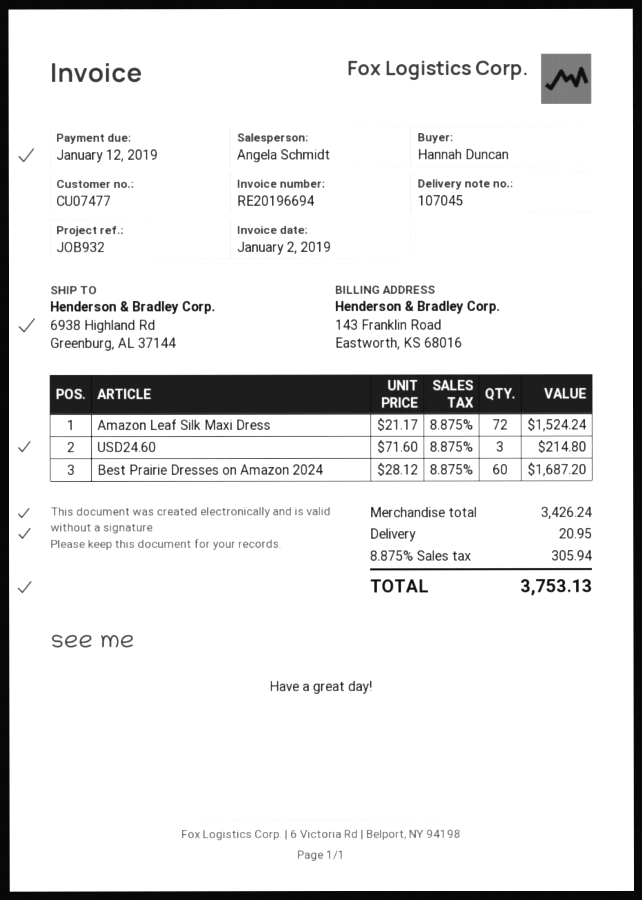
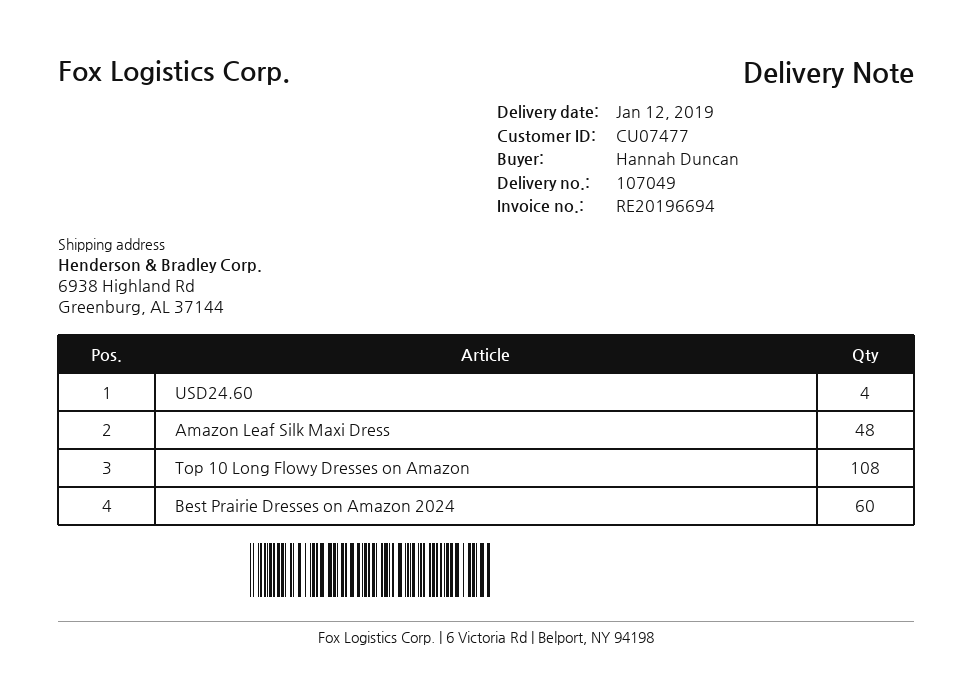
delivery note number: 107045 -> 107049
Amazon Leaf Silk Maxi Dress: 72 -> 48
USD24.60: 3 -> 4
Top 10 Long Flowy Dresses on Amazon: none -> 108

